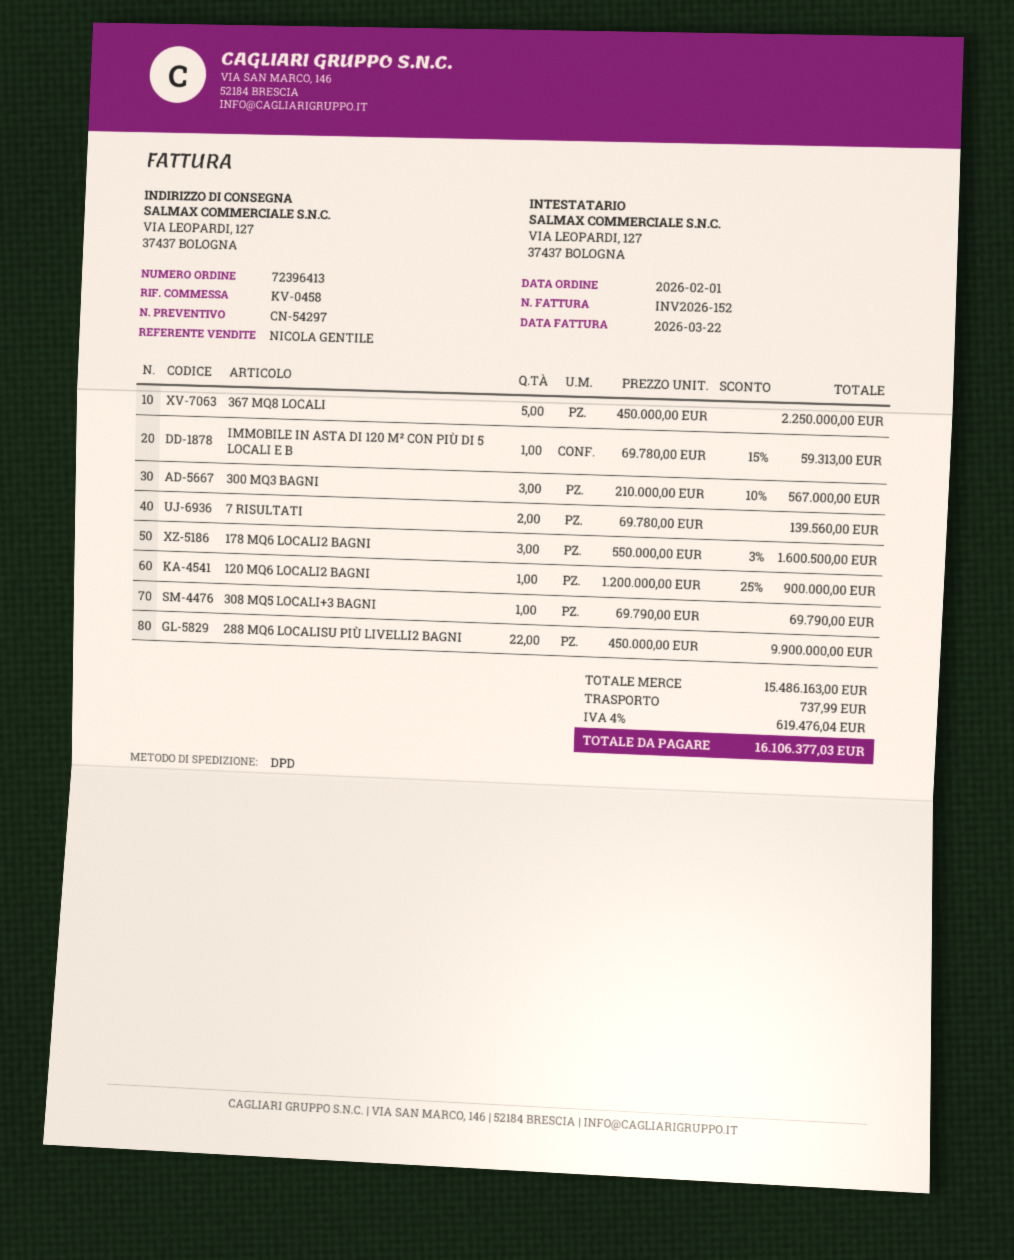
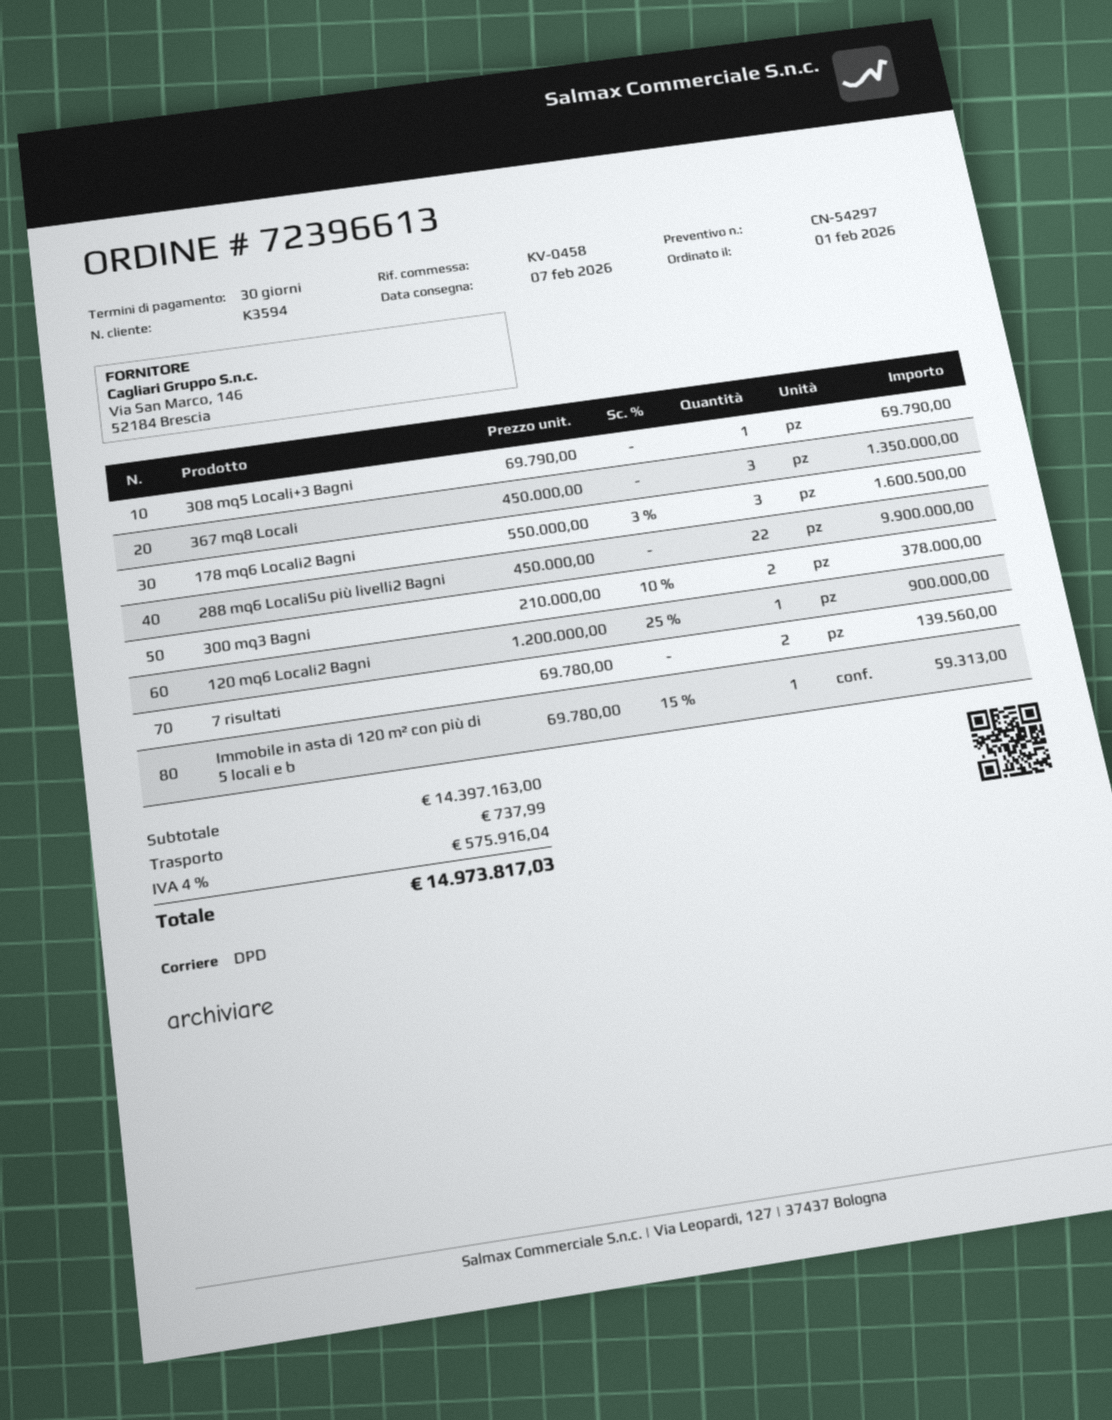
order number: 72396413 -> 72396613
367 MQ8 LOCALI: 5 x 450000.00 = 2250000.00 -> 3 x 450000.00 = 1350000.00
300 MQ3 BAGNI: 3 x 210000.00 - 10% = 567000.00 -> 2 x 210000.00 - 10% = 378000.00
subtotal: 15486163.00 -> 14397163.00
tax: 4% = 619476.04 -> 4% = 575916.04
total: 16106377.03 -> 14973817.03

